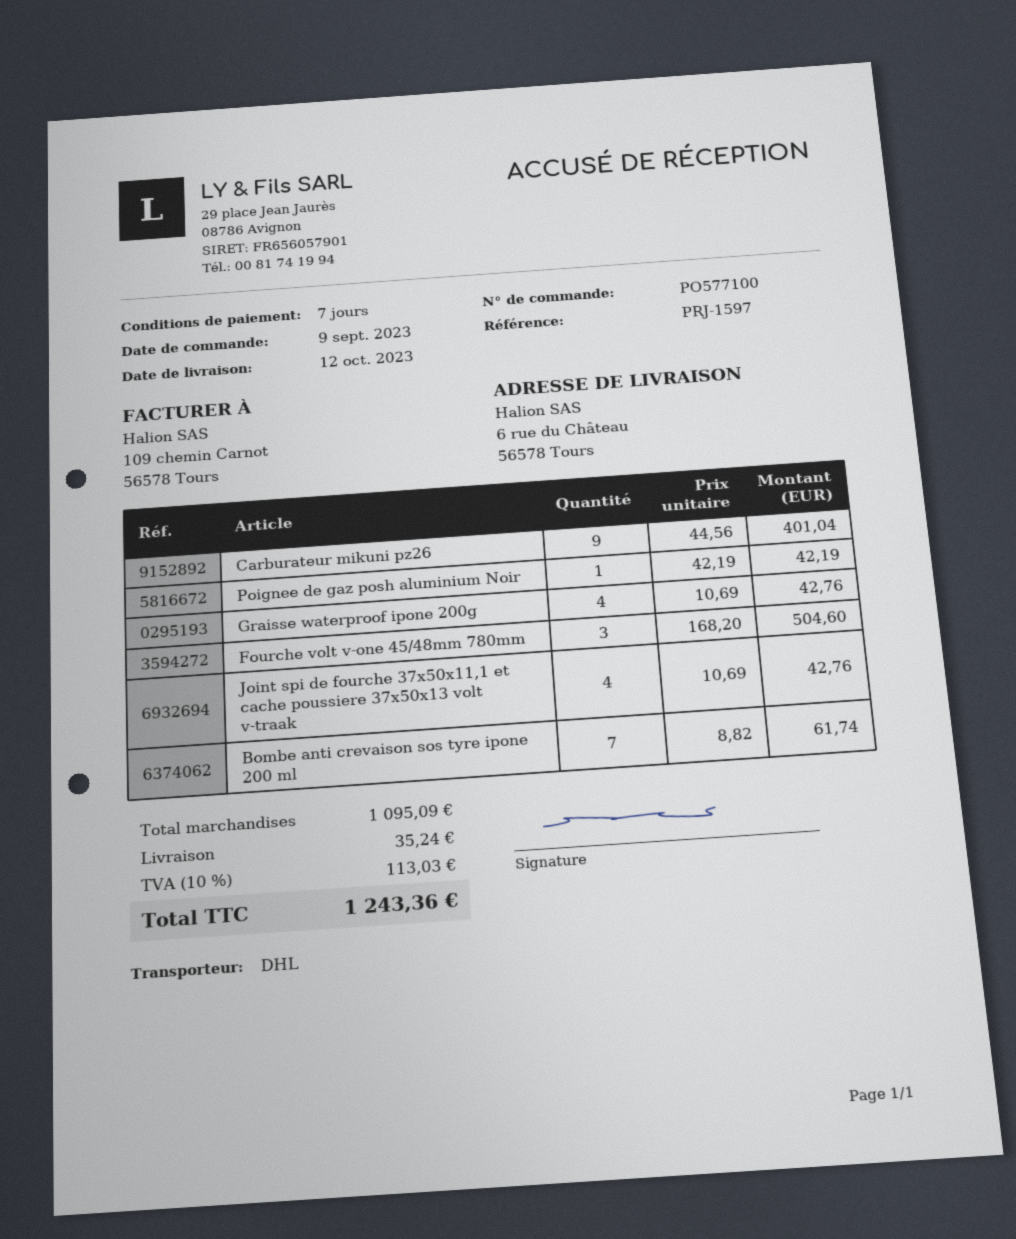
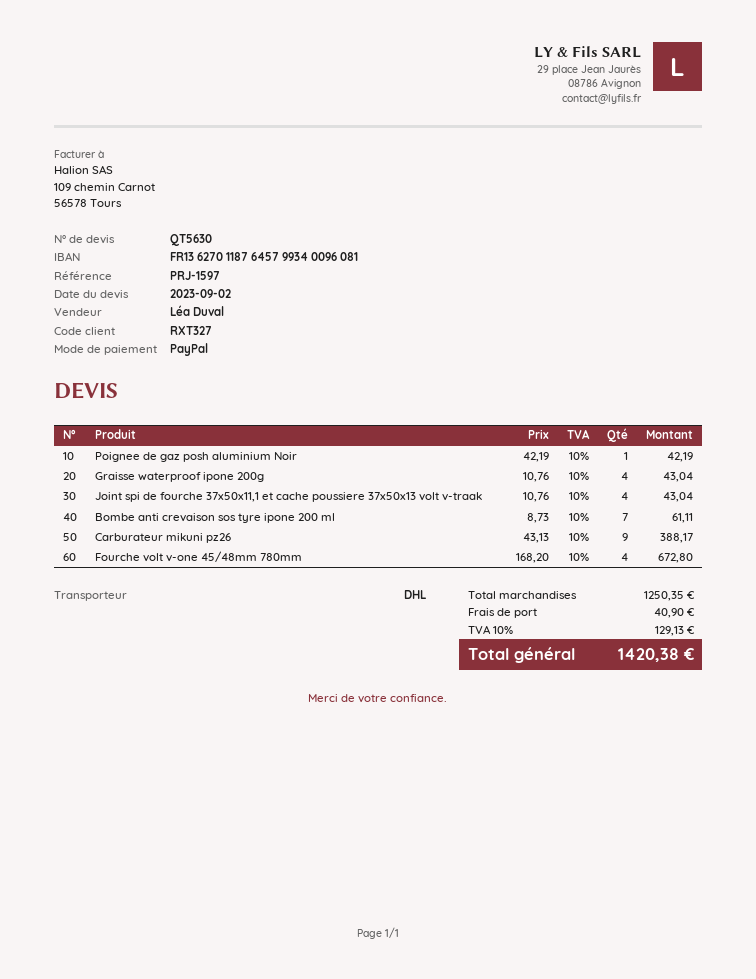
Carburateur mikuni pz26: 9 x 44.56 = 401.04 -> 9 x 43.13 = 388.17
Graisse waterproof ipone 200g: 4 x 10.69 = 42.76 -> 4 x 10.76 = 43.04
Fourche volt v-one 45/48mm 780mm: 3 x 168.20 = 504.60 -> 4 x 168.20 = 672.80
Joint spi de fourche 37x50x11,1 et cache poussiere 37x50x13 volt v-traak: 4 x 10.69 = 42.76 -> 4 x 10.76 = 43.04
Bombe anti crevaison sos tyre ipone 200 ml: 7 x 8.82 = 61.74 -> 7 x 8.73 = 61.11
subtotal: 1095.09 -> 1250.35
shipping: 35.24 -> 40.90
tax: 10% = 113.03 -> 10% = 129.13
total: 1243.36 -> 1420.38

